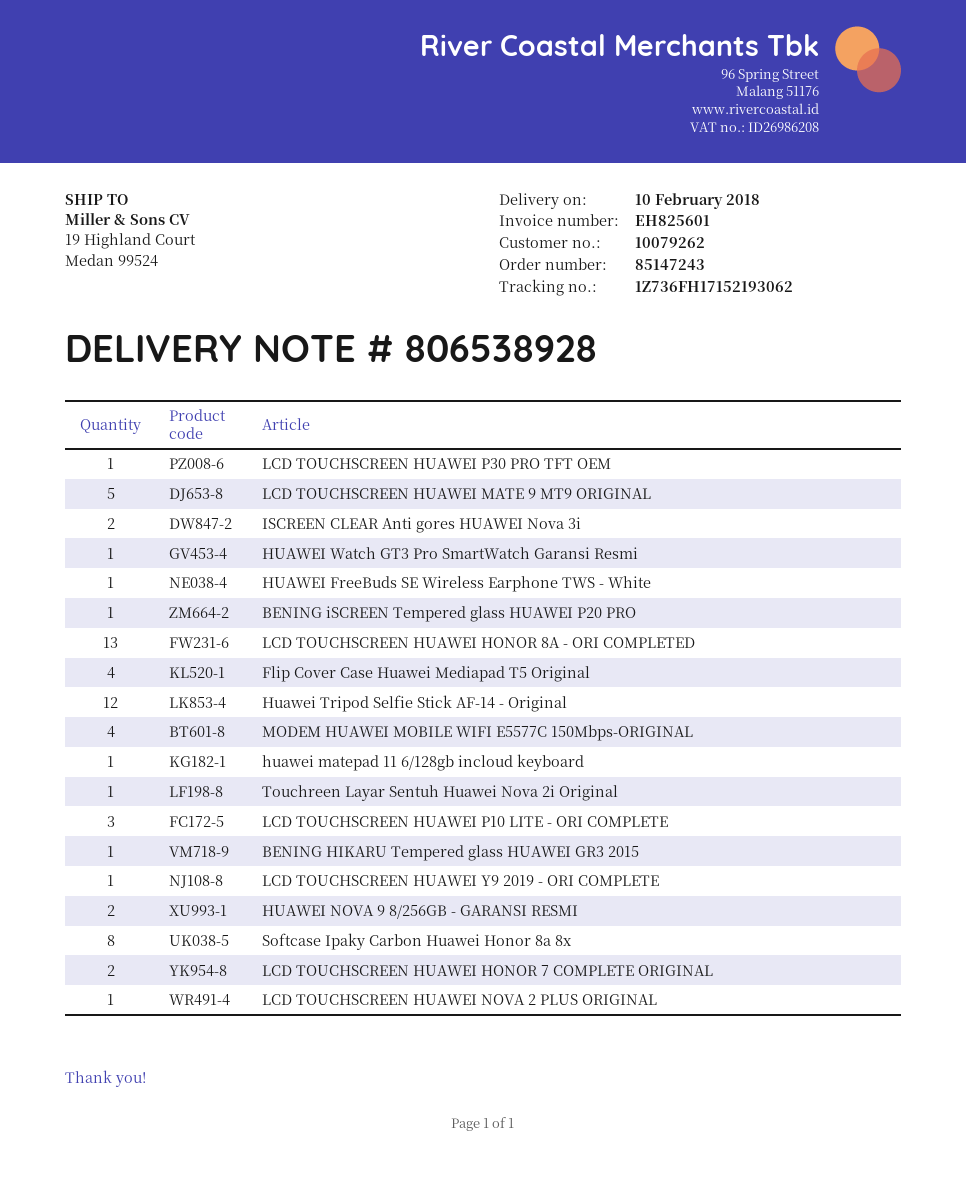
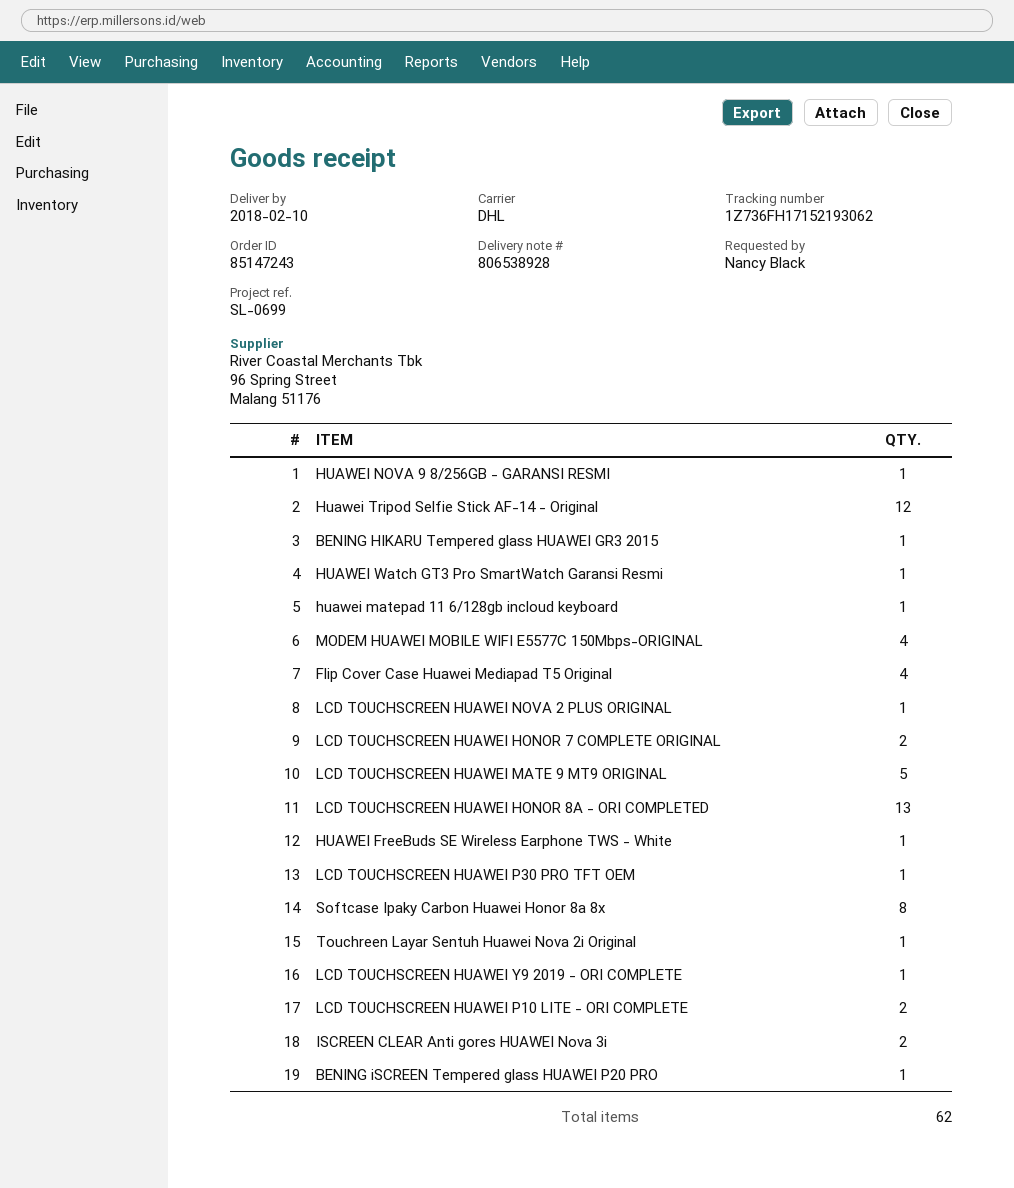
LCD TOUCHSCREEN HUAWEI P10 LITE - ORI COMPLETE: 3 -> 2
HUAWEI NOVA 9 8/256GB - GARANSI RESMI: 2 -> 1

